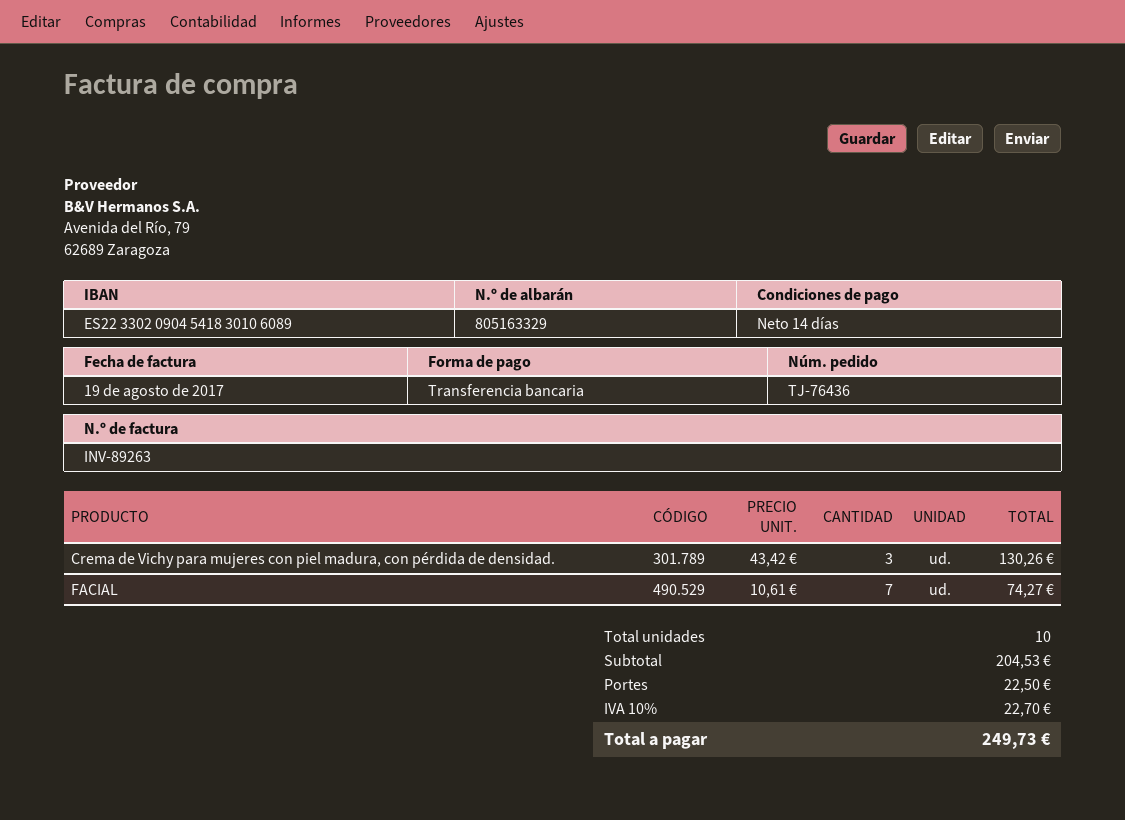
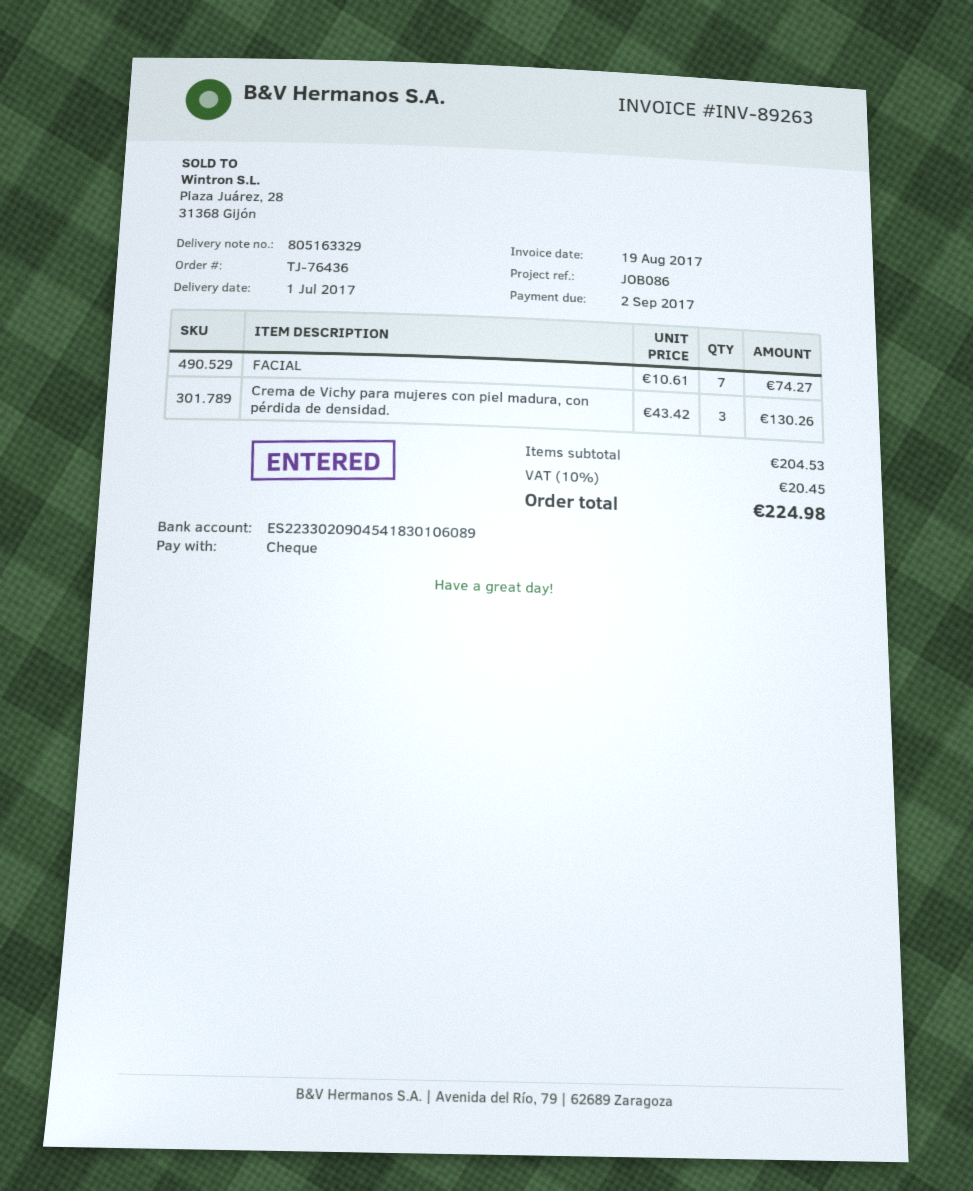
payment method: bank transfer -> cheque
shipping: 22.50 -> none
tax: 10% = 22.70 -> 10% = 20.45
total: 249.73 -> 224.98

